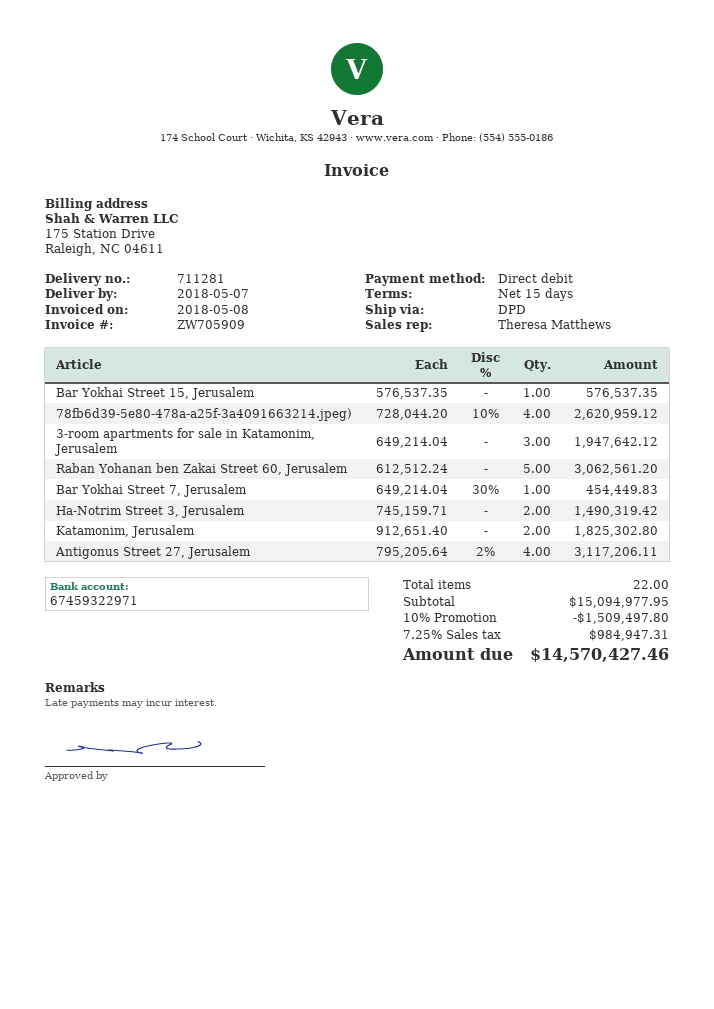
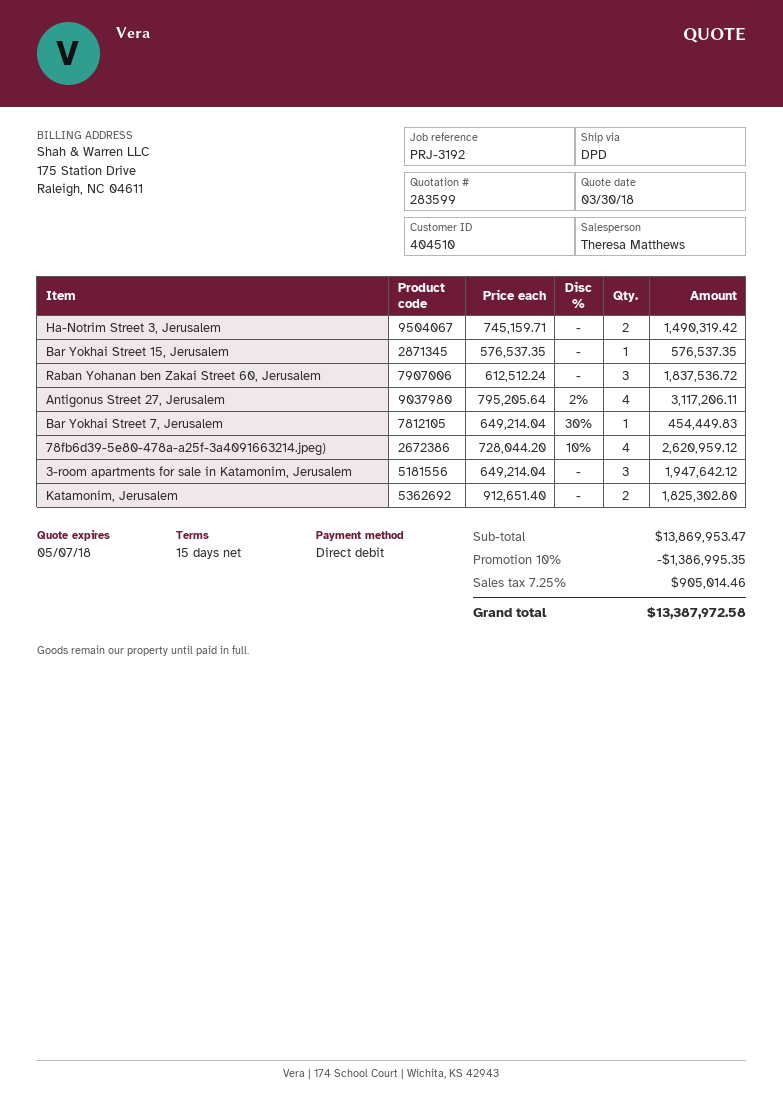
Raban Yohanan ben Zakai Street 60, Jerusalem: 5 x 612512.24 = 3062561.20 -> 3 x 612512.24 = 1837536.72
subtotal: 15094977.95 -> 13869953.47
discount: 10% = 1509497.80 -> 10% = 1386995.35
tax: 7.25% = 984947.31 -> 7.25% = 905014.46
total: 14570427.46 -> 13387972.58

